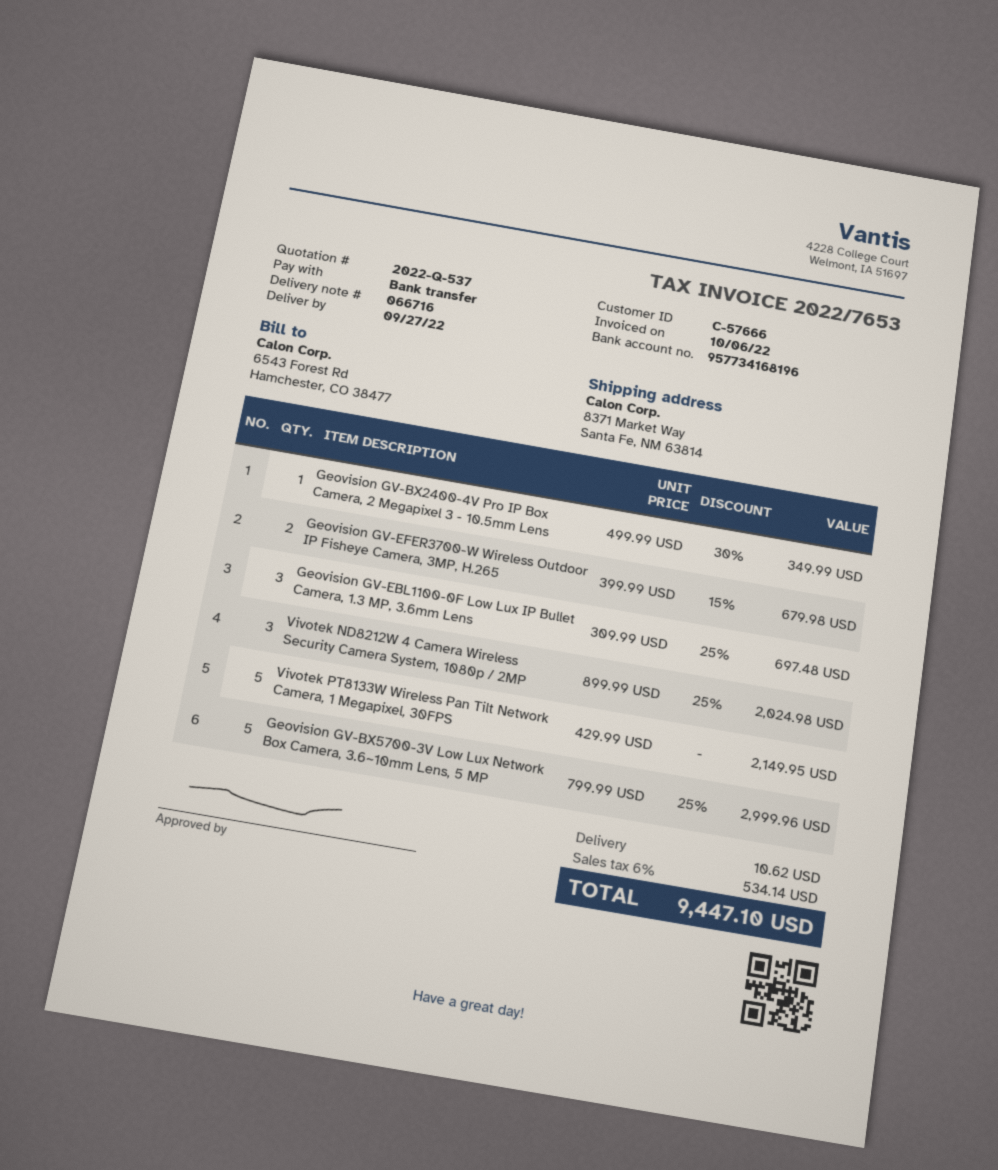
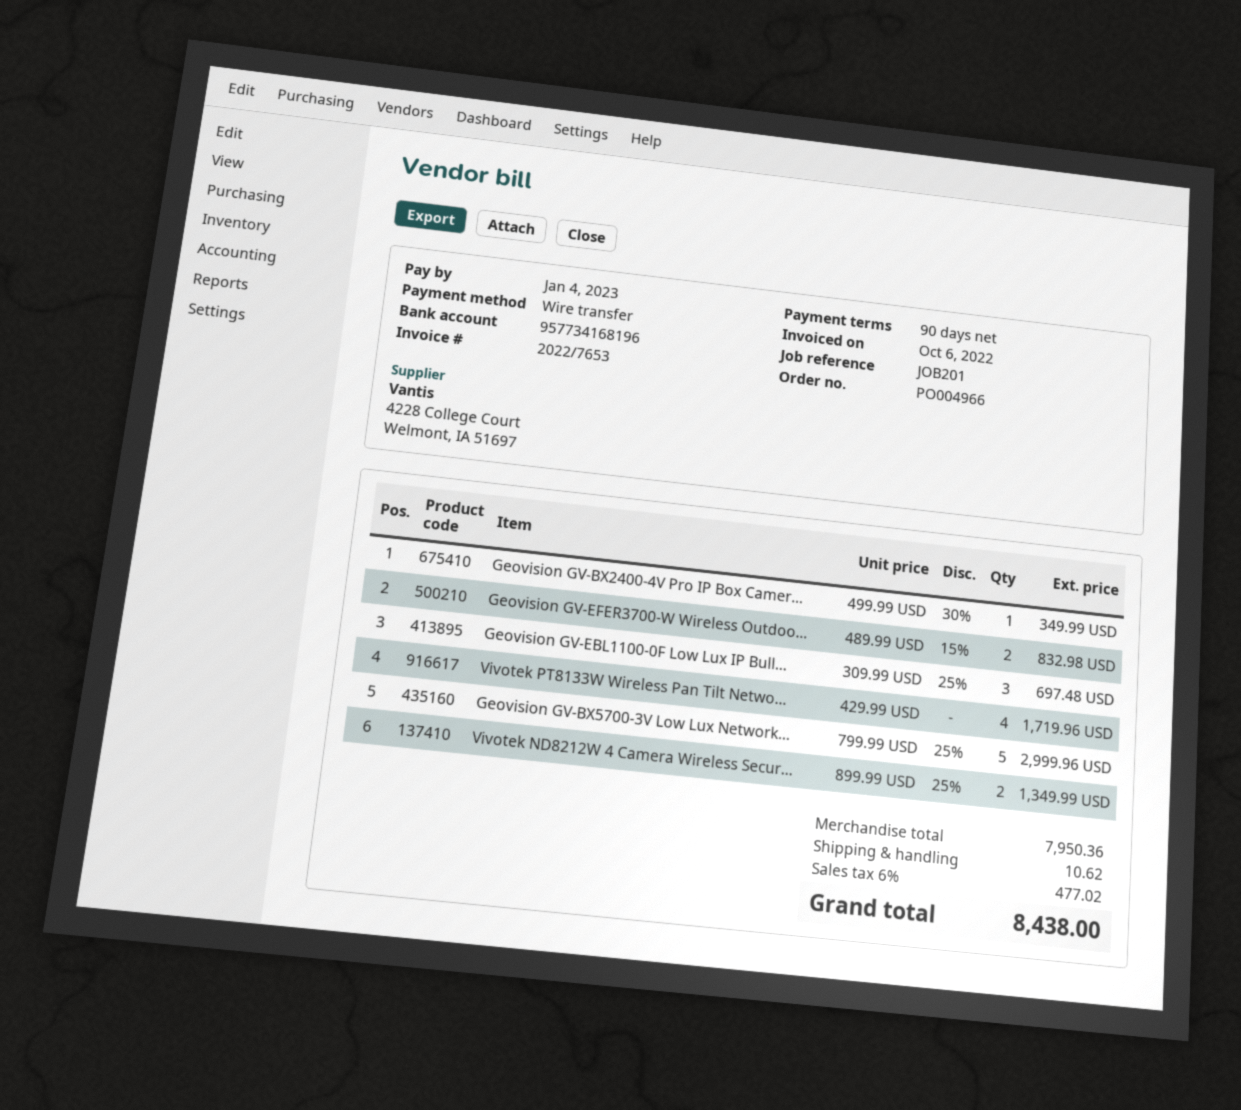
Geovision GV-EFER3700-W Wireless Outdoor IP Fisheye Camera, 3MP, H.265: 2 x 399.99 - 15% = 679.98 -> 2 x 489.99 - 15% = 832.98
Vivotek ND8212W 4 Camera Wireless Security Camera System, 1080p / 2MP: 3 x 899.99 - 25% = 2024.98 -> 2 x 899.99 - 25% = 1349.99
Vivotek PT8133W Wireless Pan Tilt Network Camera, 1 Megapixel, 30FPS: 5 x 429.99 = 2149.95 -> 4 x 429.99 = 1719.96
tax: 6% = 534.14 -> 6% = 477.02
total: 9447.10 -> 8438.00

